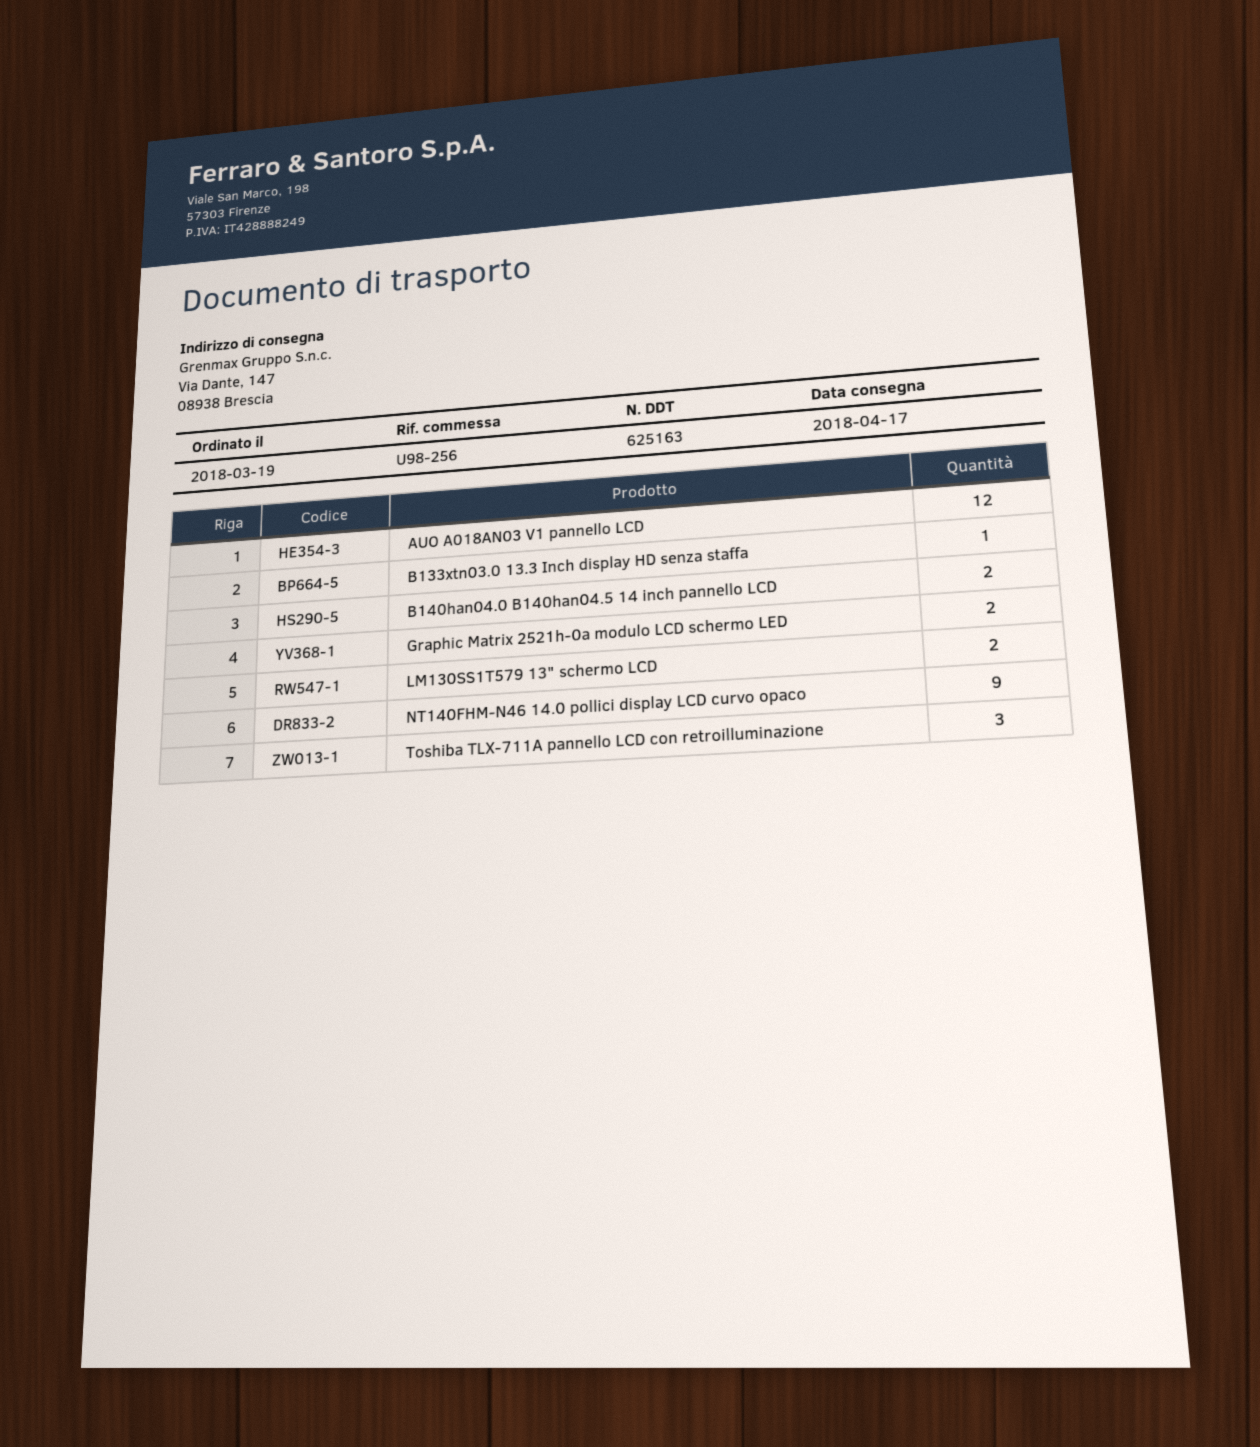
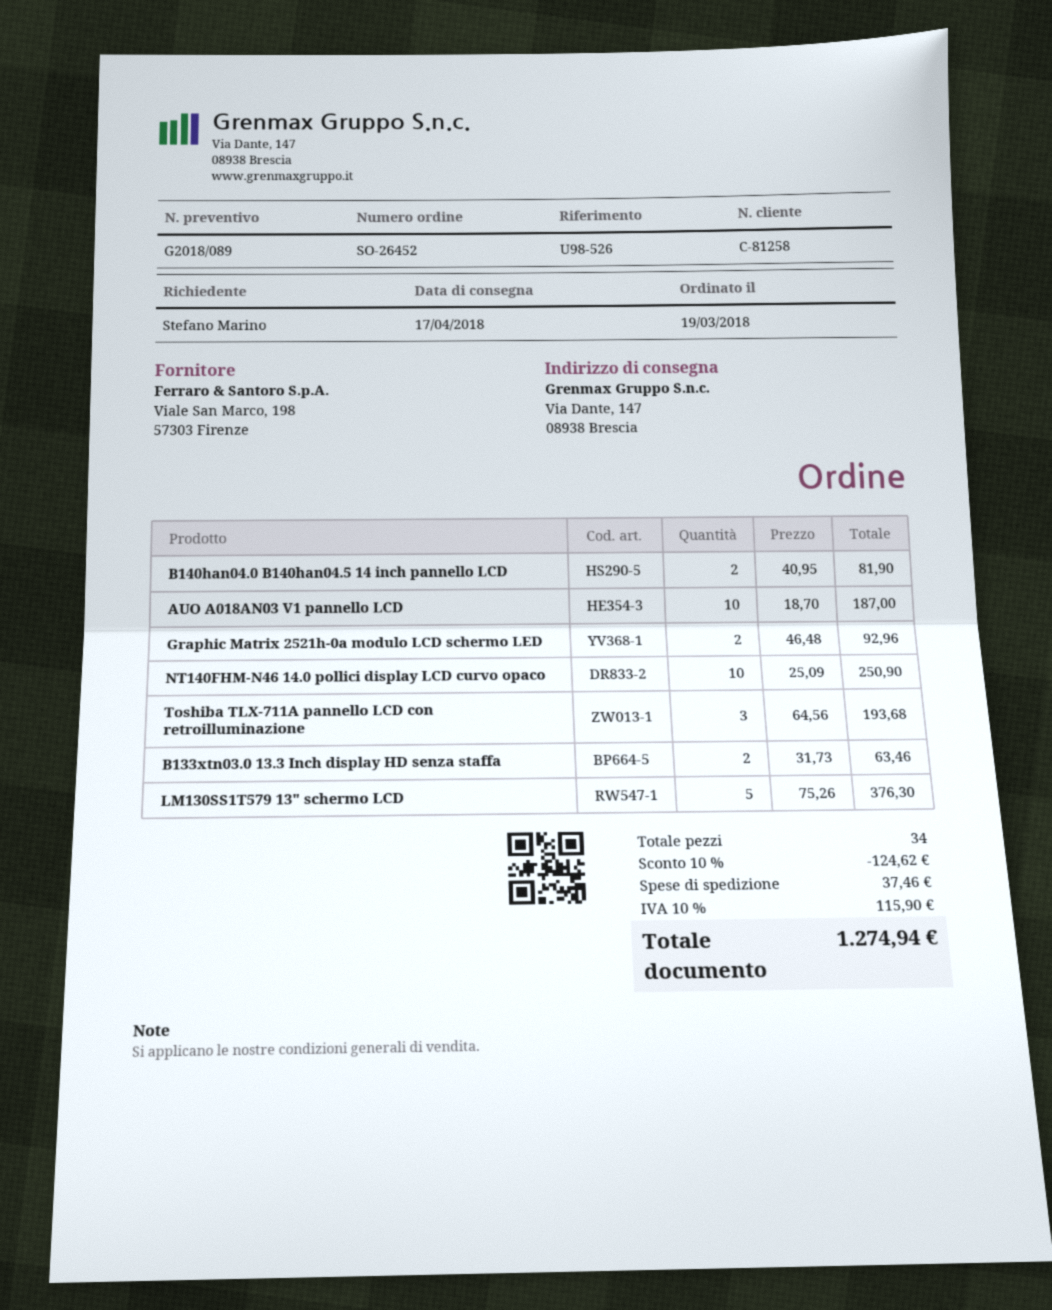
reference: U98-256 -> U98-526
AUO A018AN03 V1 pannello LCD: 12 -> 10
B133xtn03.0 13.3 Inch display HD senza staffa: 1 -> 2
LM130SS1T579 13" schermo LCD: 2 -> 5
NT140FHM-N46 14.0 pollici display LCD curvo opaco: 9 -> 10

